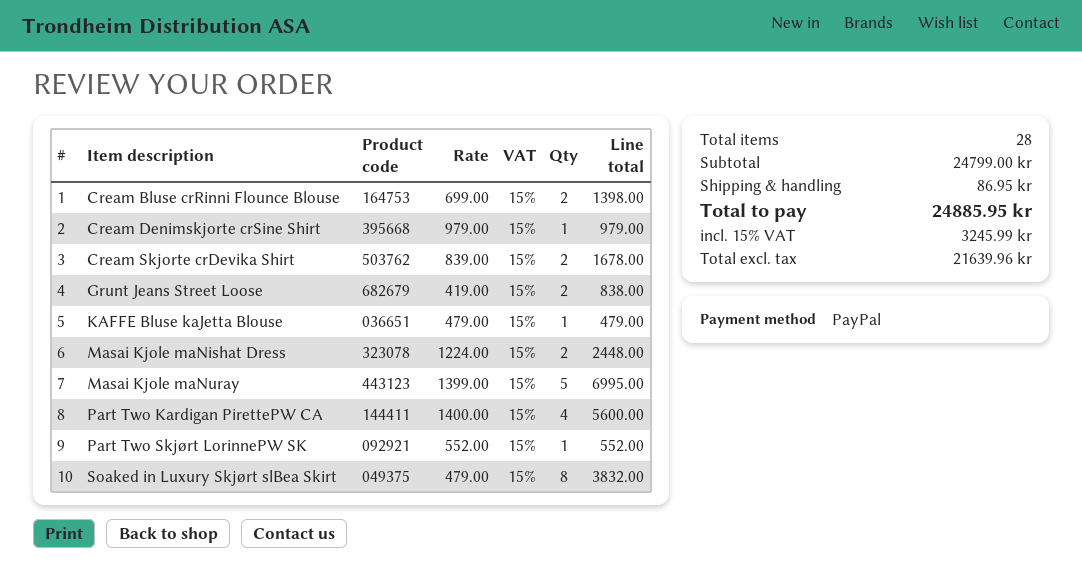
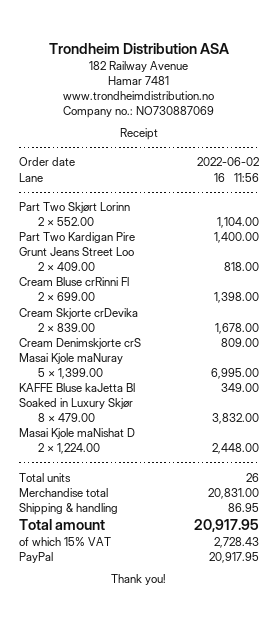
Cream Denimskjorte crSine Shirt: 1 x 979.00 = 979.00 -> 1 x 809.00 = 809.00
Grunt Jeans Street Loose: 2 x 419.00 = 838.00 -> 2 x 409.00 = 818.00
KAFFE Bluse kaJetta Blouse: 1 x 479.00 = 479.00 -> 1 x 349.00 = 349.00
Part Two Kardigan PirettePW CA: 4 x 1400.00 = 5600.00 -> 1 x 1400.00 = 1400.00
Part Two Skjørt LorinnePW SK: 1 x 552.00 = 552.00 -> 2 x 552.00 = 1104.00
total quantity: 28 -> 26
subtotal: 24799.00 -> 20831.00
tax: 15% = 3245.99 -> 15% = 2728.43
total: 24885.95 -> 20917.95

